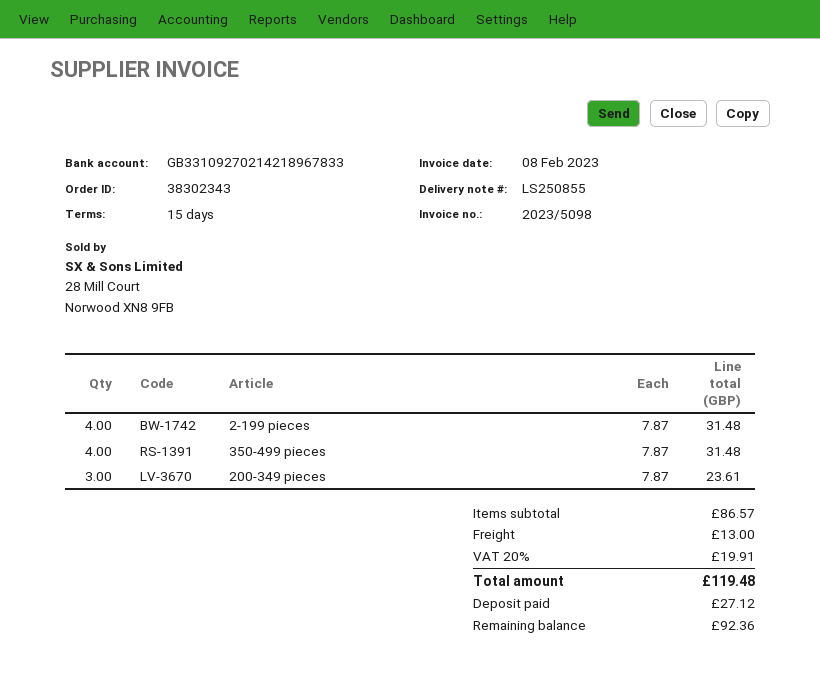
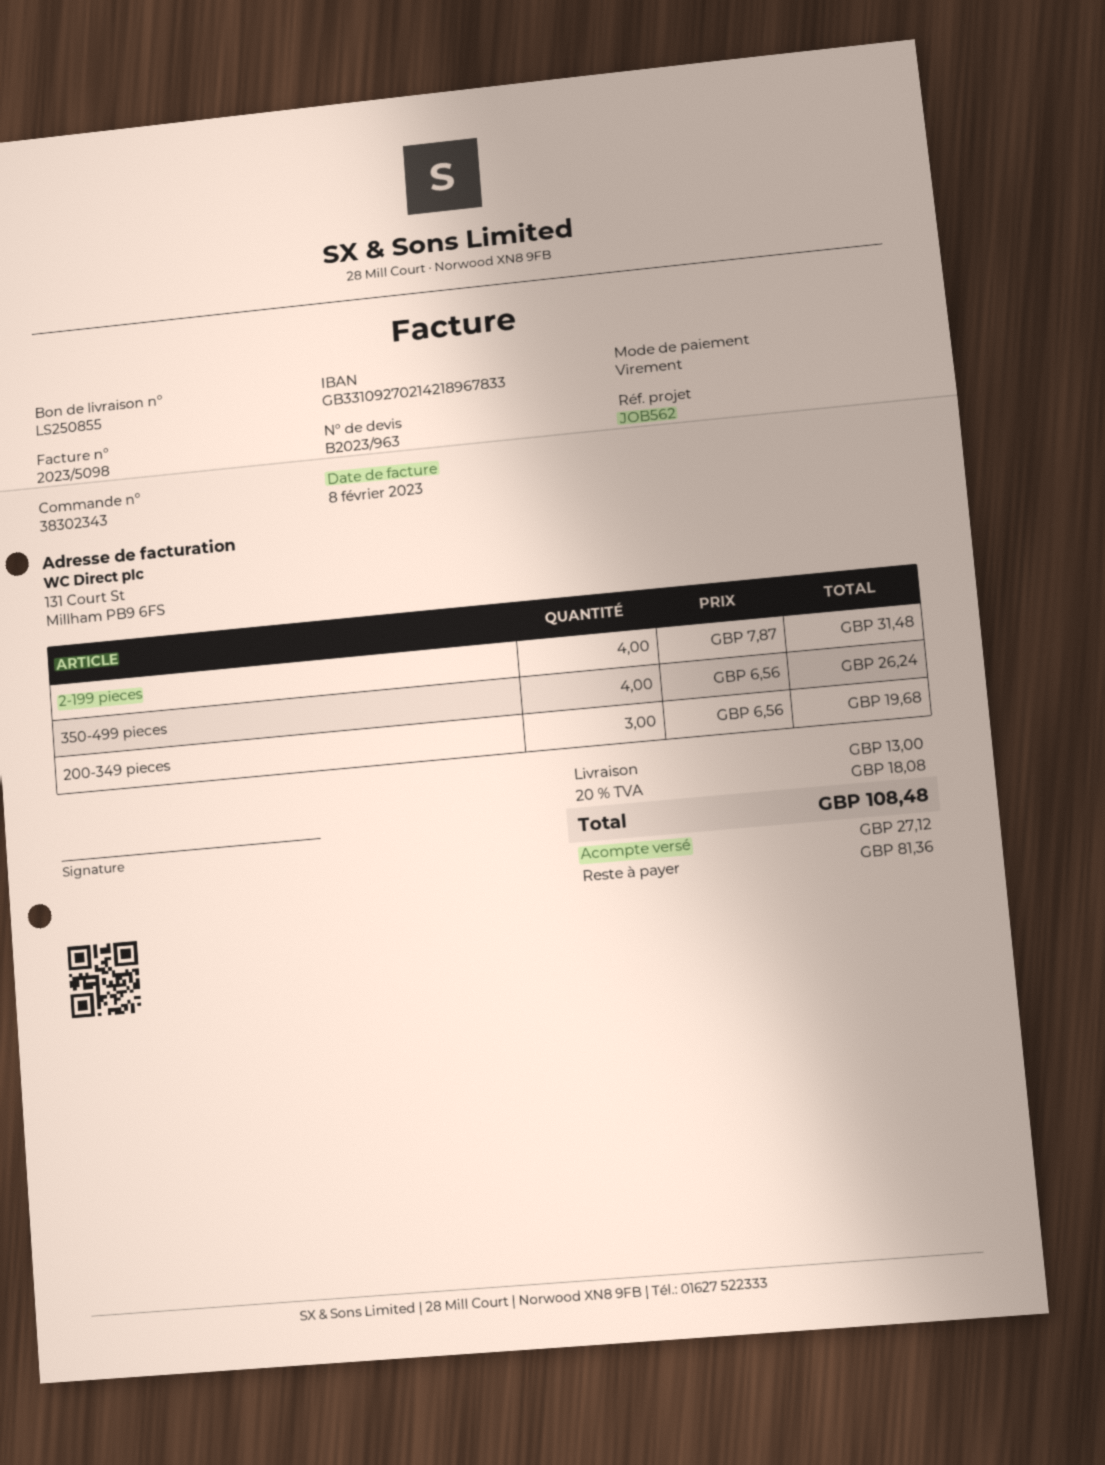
350-499 pieces: 4 x 7.87 = 31.48 -> 4 x 6.56 = 26.24
200-349 pieces: 3 x 7.87 = 23.61 -> 3 x 6.56 = 19.68
tax: 20% = 19.91 -> 20% = 18.08
total: 119.48 -> 108.48
balance: 92.36 -> 81.36

